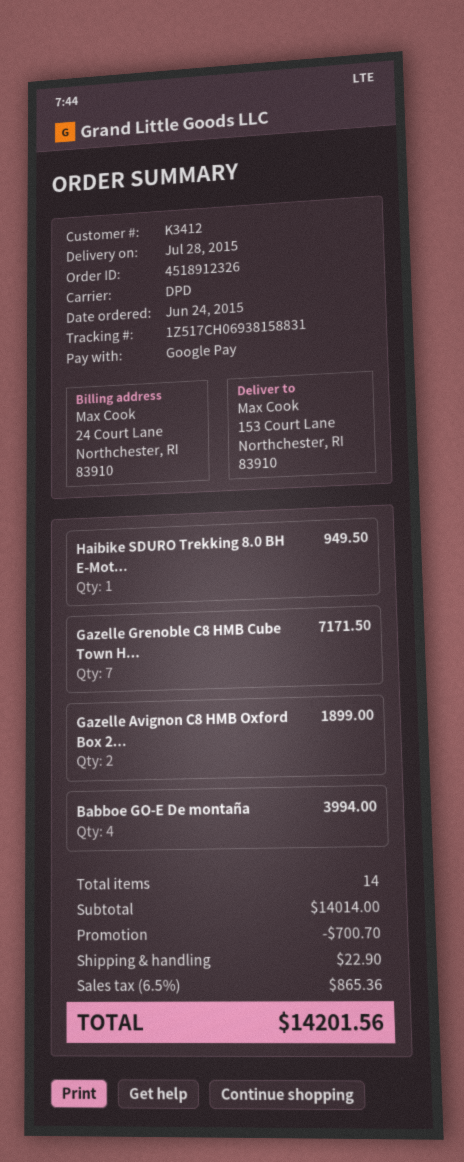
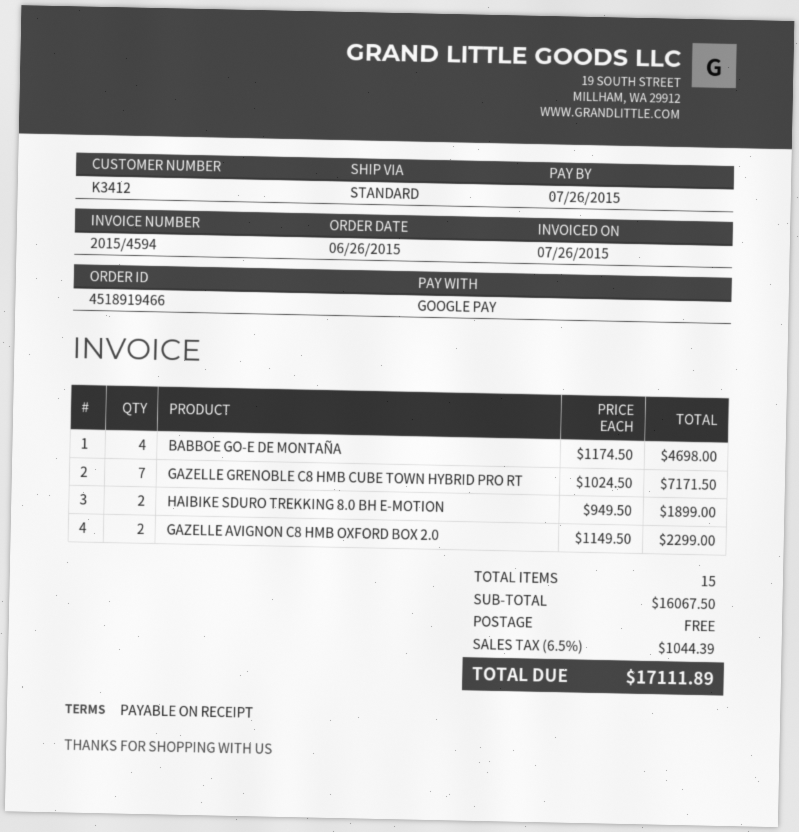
order number: 4518912326 -> 4518919466
order date: 2015-06-24 -> 2015-06-26
shipping method: DPD -> standard
Haibike SDURO Trekking 8.0 BH E-Mot...: 1 for 949.50 -> 2 for 1899.00
Gazelle Avignon C8 HMB Oxford Box 2...: 2 for 1899.00 -> 2 for 2299.00
Babboe GO-E De montaña: 4 for 3994.00 -> 4 for 4698.00
total quantity: 14 -> 15
subtotal: 14014.00 -> 16067.50
discount: 700.70 -> none
shipping: 22.90 -> 0.00
tax: 6.5% = 865.36 -> 6.5% = 1044.39
total: 14201.56 -> 17111.89

